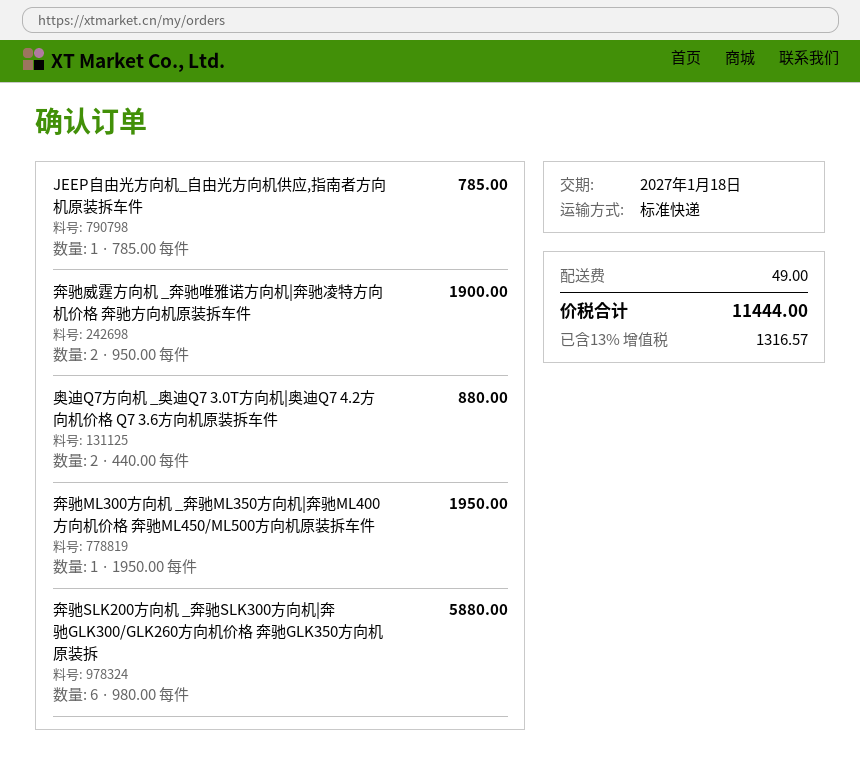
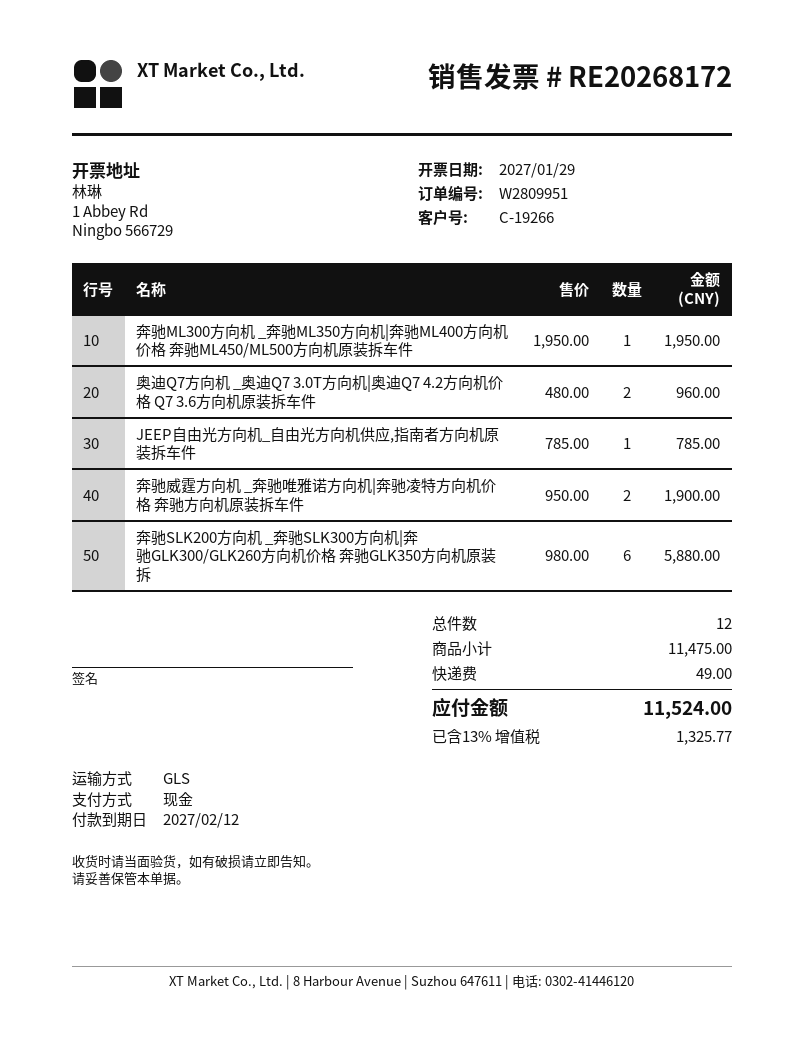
shipping method: standard -> GLS
奥迪Q7方向机 _奥迪Q7 3.0T方向机|奥迪Q7 4.2方向机价格 Q7 3.6方向机原装拆车件: 2 x 440.00 = 880.00 -> 2 x 480.00 = 960.00
tax: 13% = 1316.57 -> 13% = 1325.77
total: 11444.00 -> 11524.00

